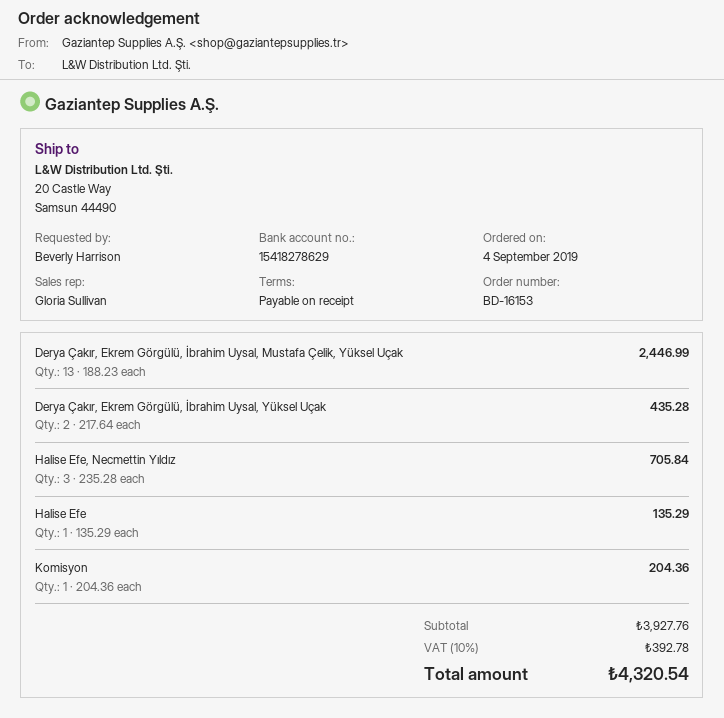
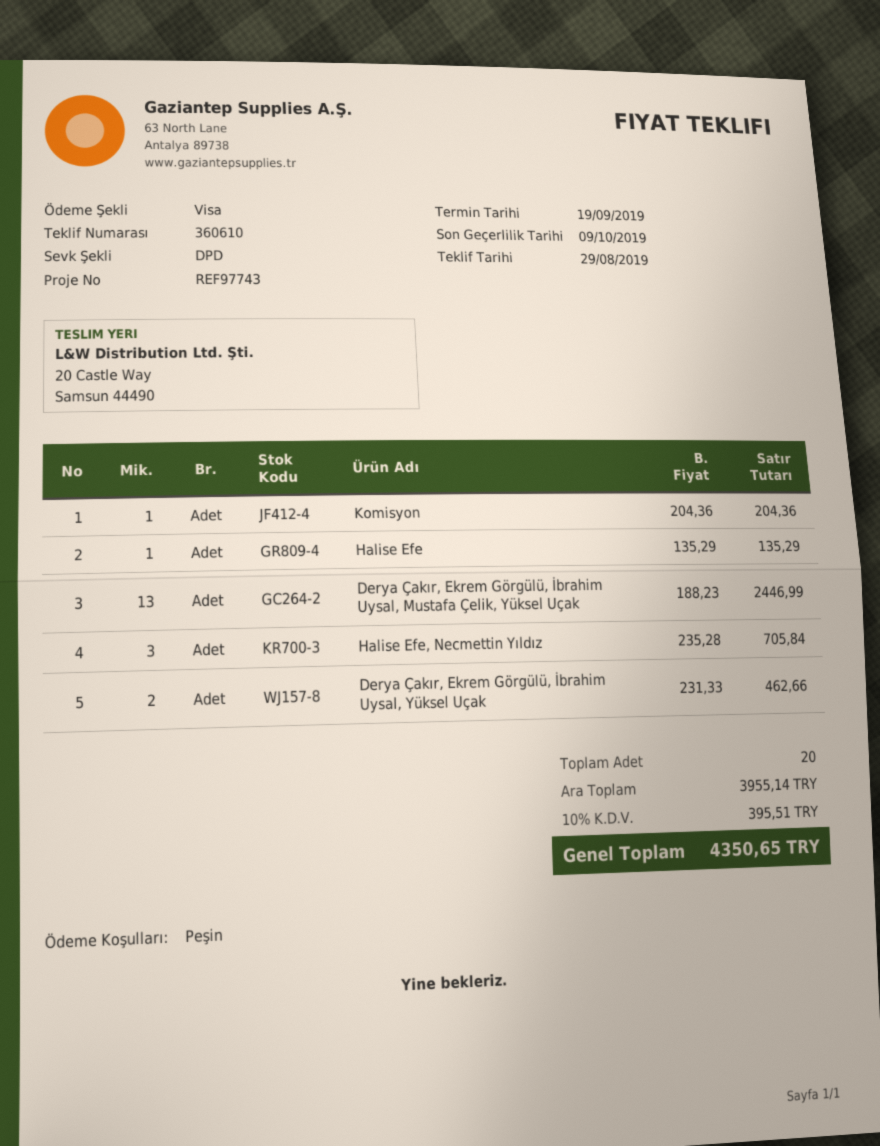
Derya Çakır, Ekrem Görgülü, İbrahim Uysal, Yüksel Uçak: 2 x 217.64 = 435.28 -> 2 x 231.33 = 462.66
subtotal: 3927.76 -> 3955.14
tax: 10% = 392.78 -> 10% = 395.51
total: 4320.54 -> 4350.65

